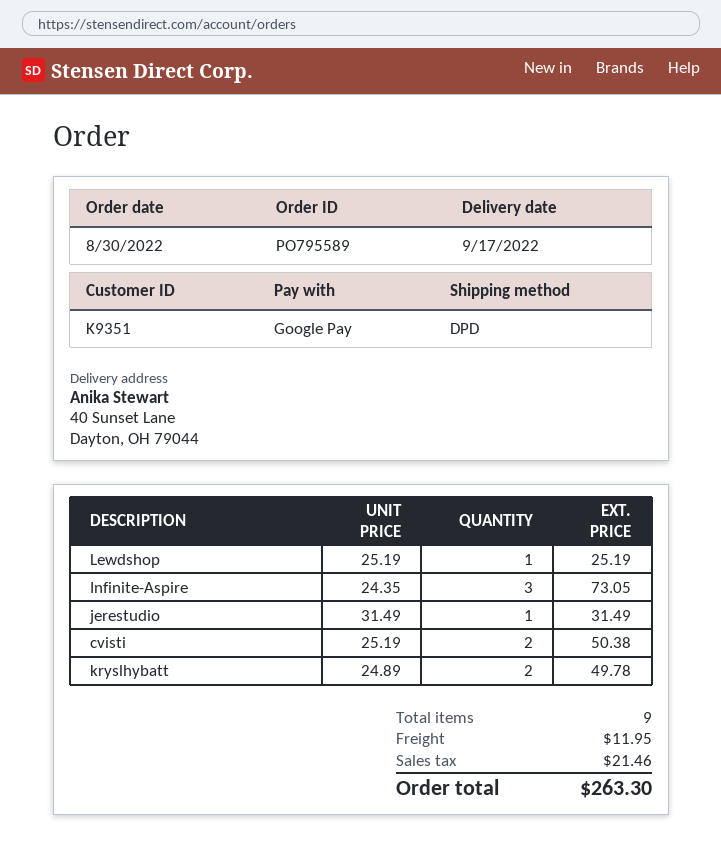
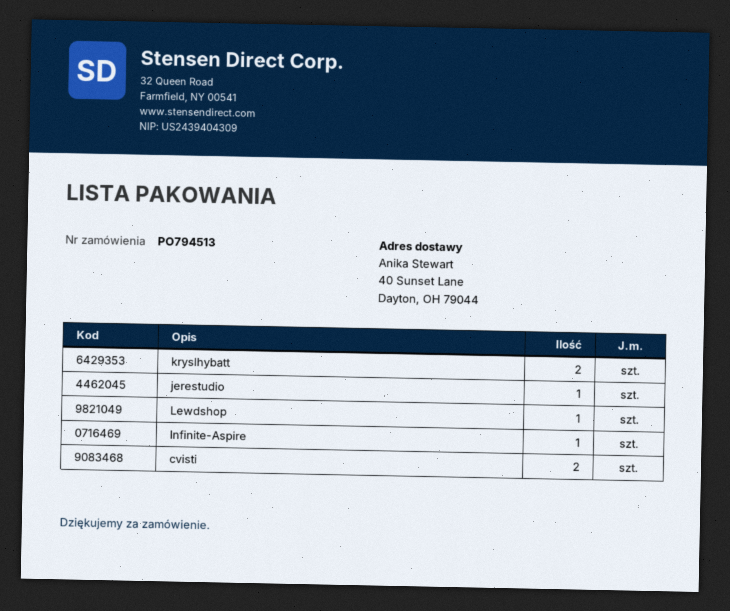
order number: PO795589 -> PO794513
Infinite-Aspire: 3 -> 1

